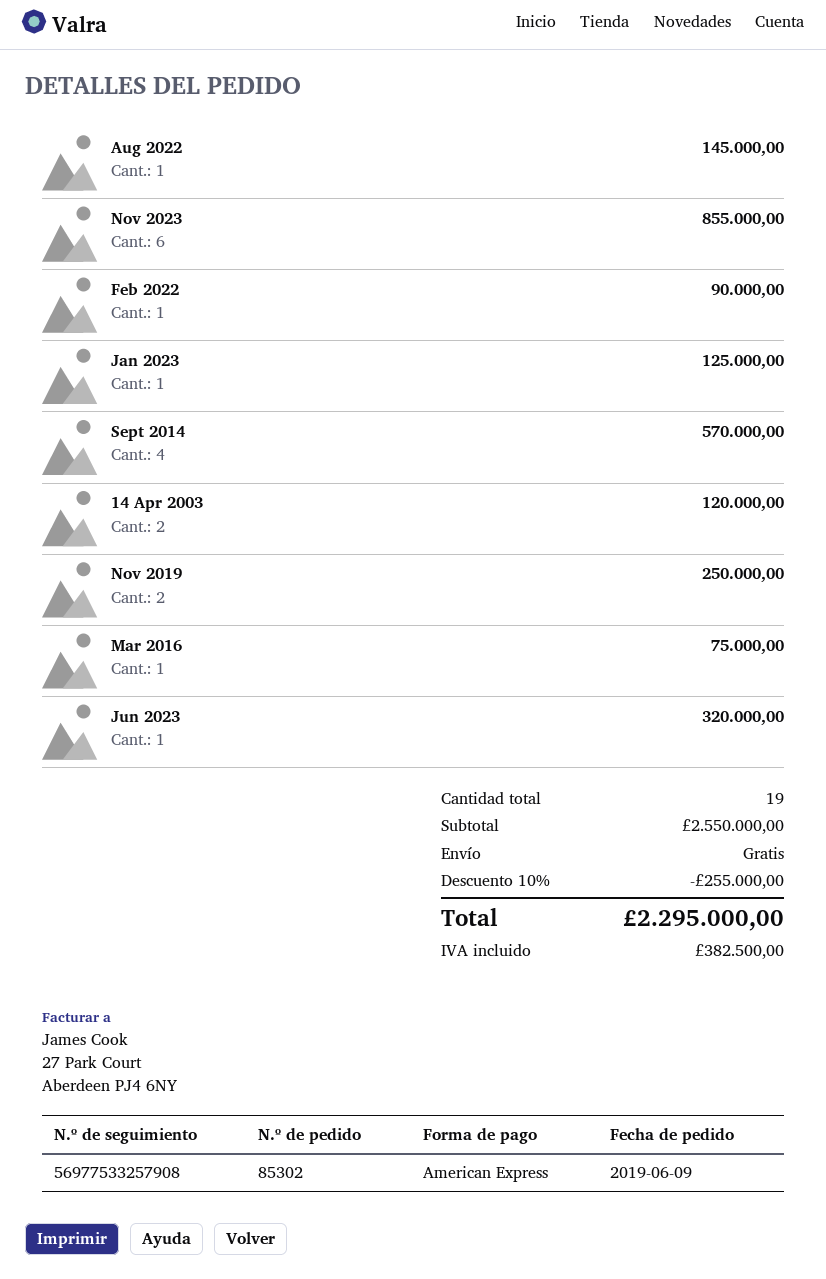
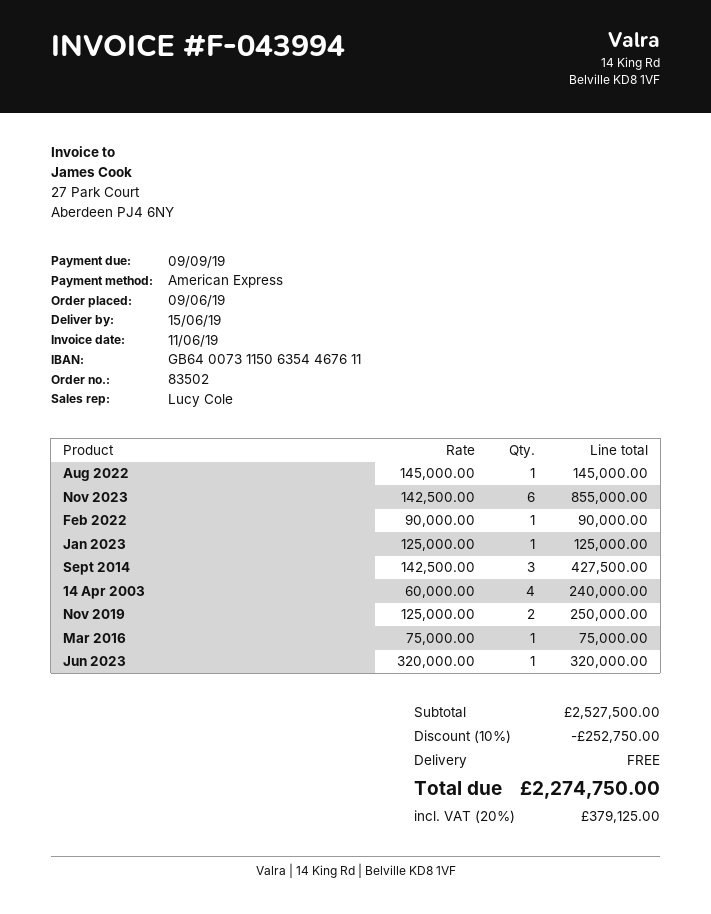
order number: 85302 -> 83502
Sept 2014: 4 for 570000.00 -> 3 for 427500.00
14 Apr 2003: 2 for 120000.00 -> 4 for 240000.00
subtotal: 2550000.00 -> 2527500.00
discount: 10% = 255000.00 -> 10% = 252750.00
tax: 382500.00 -> 379125.00
total: 2295000.00 -> 2274750.00

